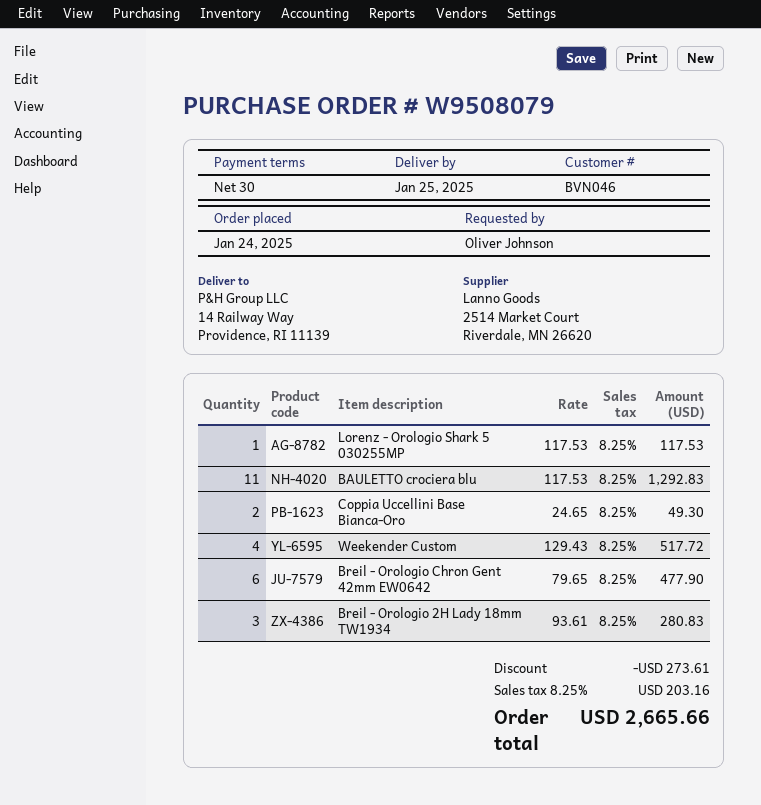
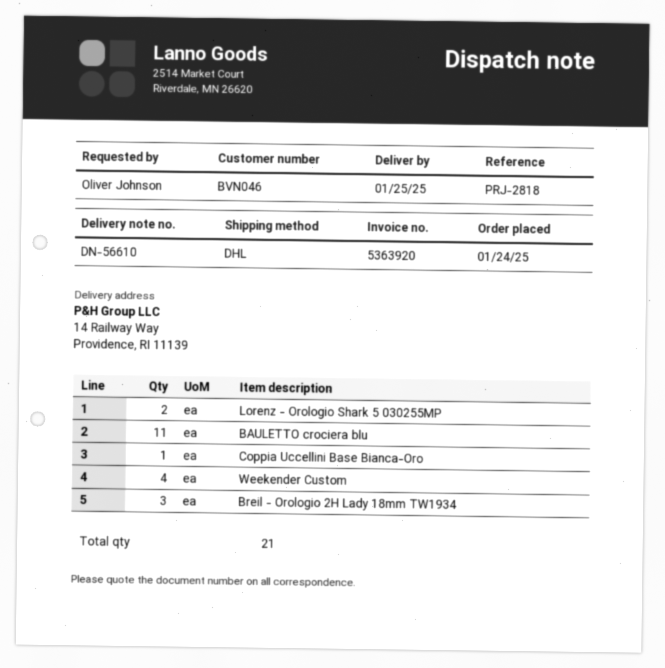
Lorenz - Orologio Shark 5 030255MP: 1 -> 2
Coppia Uccellini Base Bianca-Oro: 2 -> 1
Breil - Orologio Chron Gent 42mm EW0642: 6 -> none

